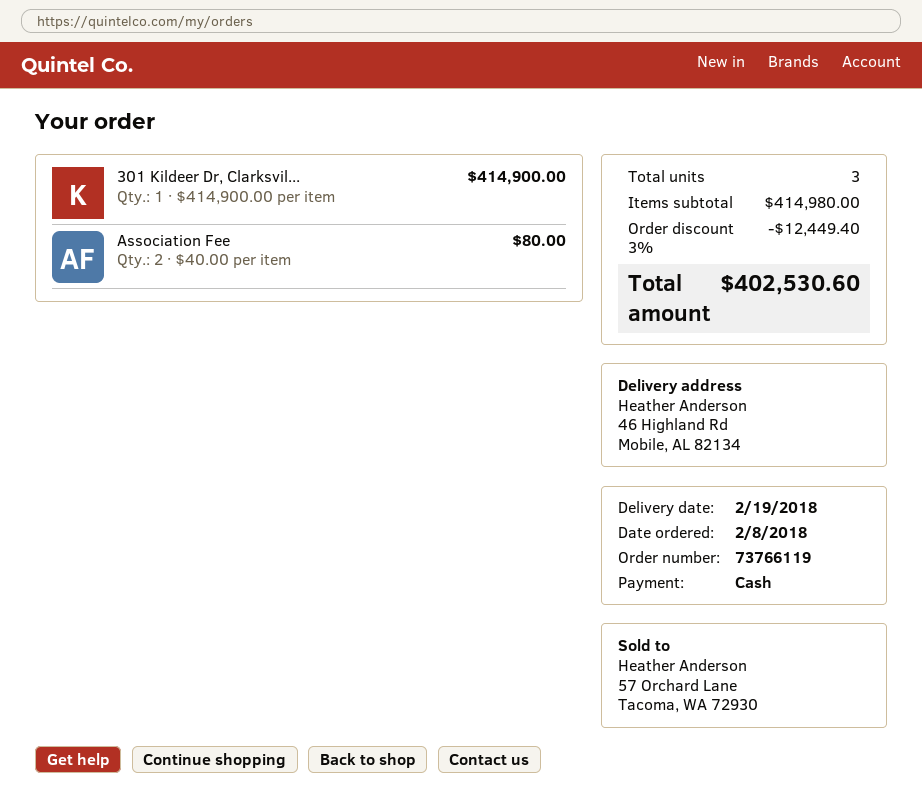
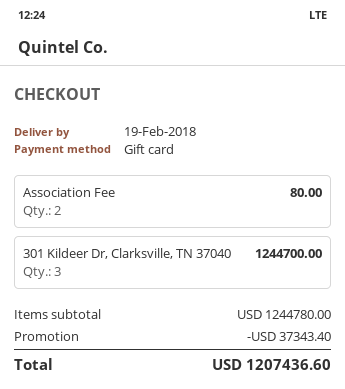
payment method: cash -> gift card
301 Kildeer Dr, Clarksvil...: 1 for 414900.00 -> 3 for 1244700.00
subtotal: 414980.00 -> 1244780.00
discount: 12449.40 -> 37343.40
total: 402530.60 -> 1207436.60

